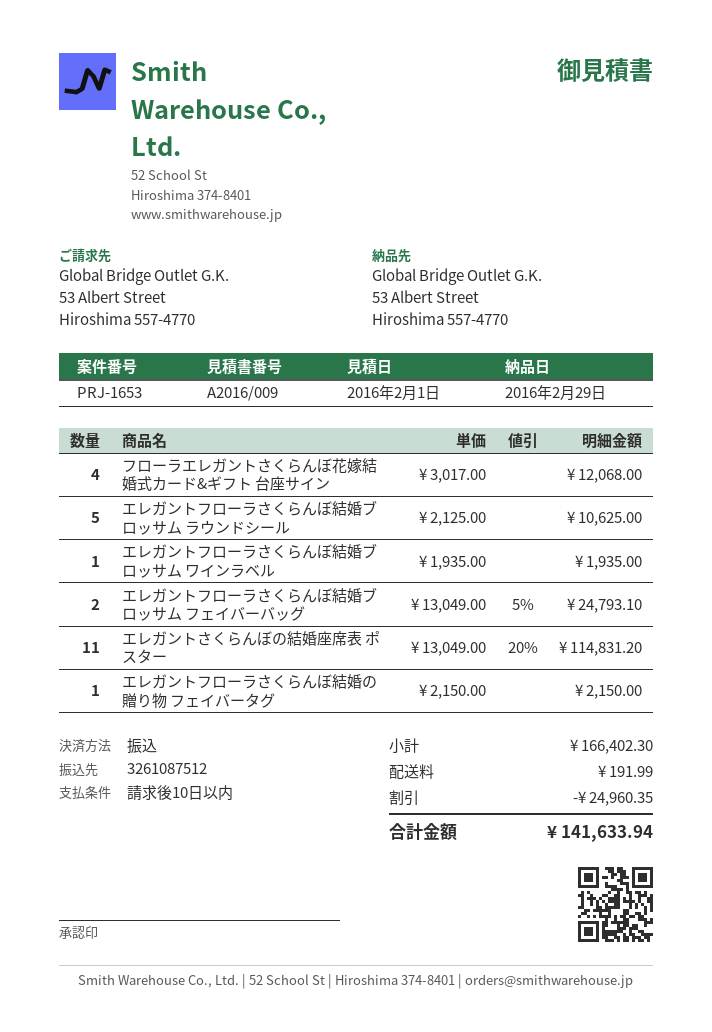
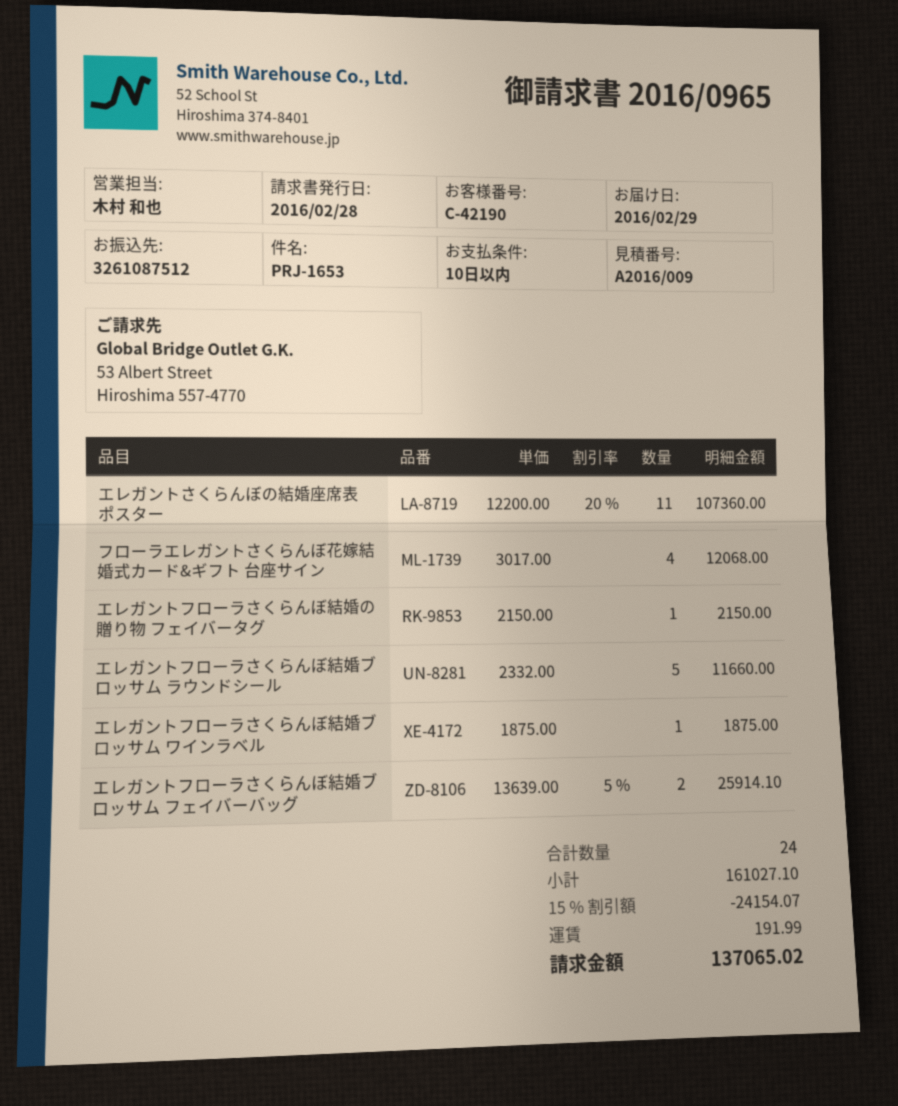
エレガントフローラさくらんぼ結婚ブロッサム ラウンドシール: 5 x 2125.00 = 10625.00 -> 5 x 2332.00 = 11660.00
エレガントフローラさくらんぼ結婚ブロッサム ワインラベル: 1 x 1935.00 = 1935.00 -> 1 x 1875.00 = 1875.00
エレガントフローラさくらんぼ結婚ブロッサム フェイバーバッグ: 2 x 13049.00 - 5% = 24793.10 -> 2 x 13639.00 - 5% = 25914.10
エレガントさくらんぼの結婚座席表 ポスター: 11 x 13049.00 - 20% = 114831.20 -> 11 x 12200.00 - 20% = 107360.00
subtotal: 166402.30 -> 161027.10
discount: 24960.35 -> 24154.07
total: 141633.94 -> 137065.02

